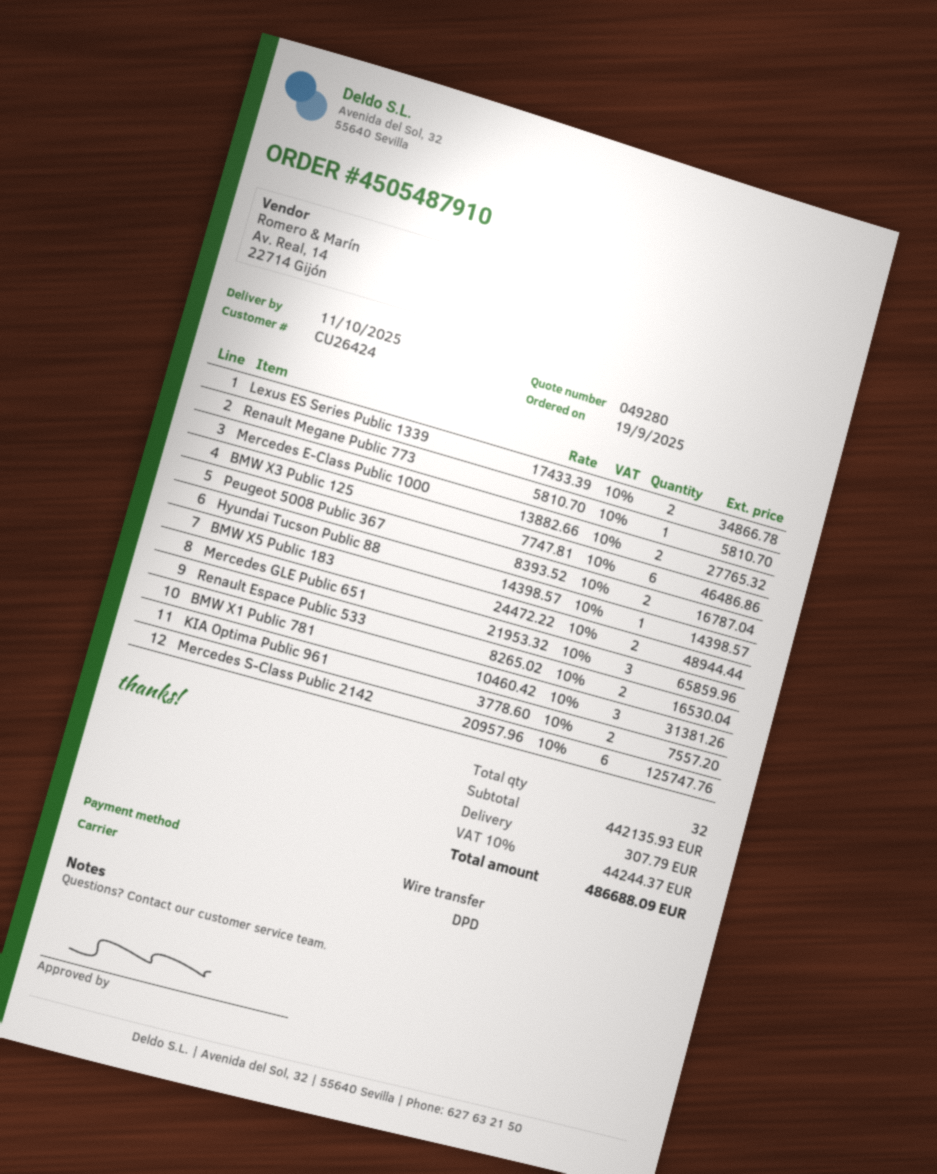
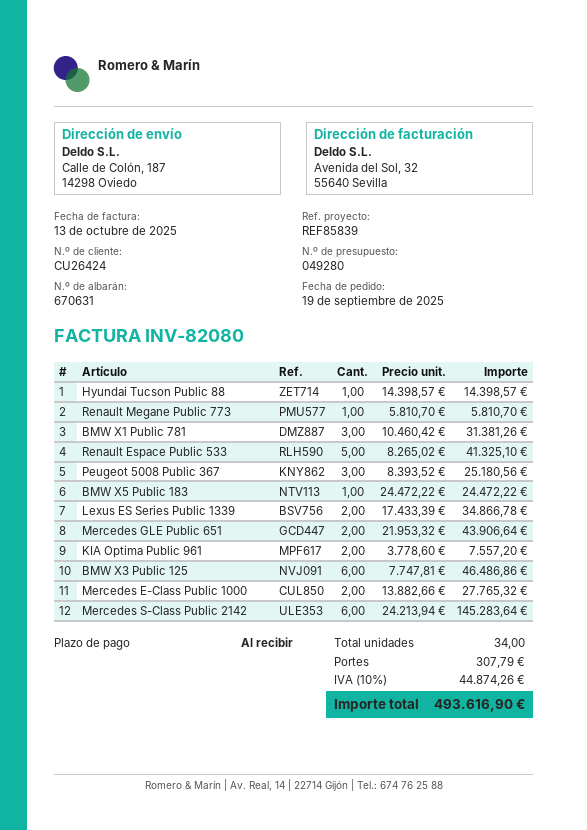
Peugeot 5008 Public 367: 2 x 8393.52 = 16787.04 -> 3 x 8393.52 = 25180.56
BMW X5 Public 183: 2 x 24472.22 = 48944.44 -> 1 x 24472.22 = 24472.22
Mercedes GLE Public 651: 3 x 21953.32 = 65859.96 -> 2 x 21953.32 = 43906.64
Renault Espace Public 533: 2 x 8265.02 = 16530.04 -> 5 x 8265.02 = 41325.10
Mercedes S-Class Public 2142: 6 x 20957.96 = 125747.76 -> 6 x 24213.94 = 145283.64
total quantity: 32 -> 34
tax: 10% = 44244.37 -> 10% = 44874.26
total: 486688.09 -> 493616.90

